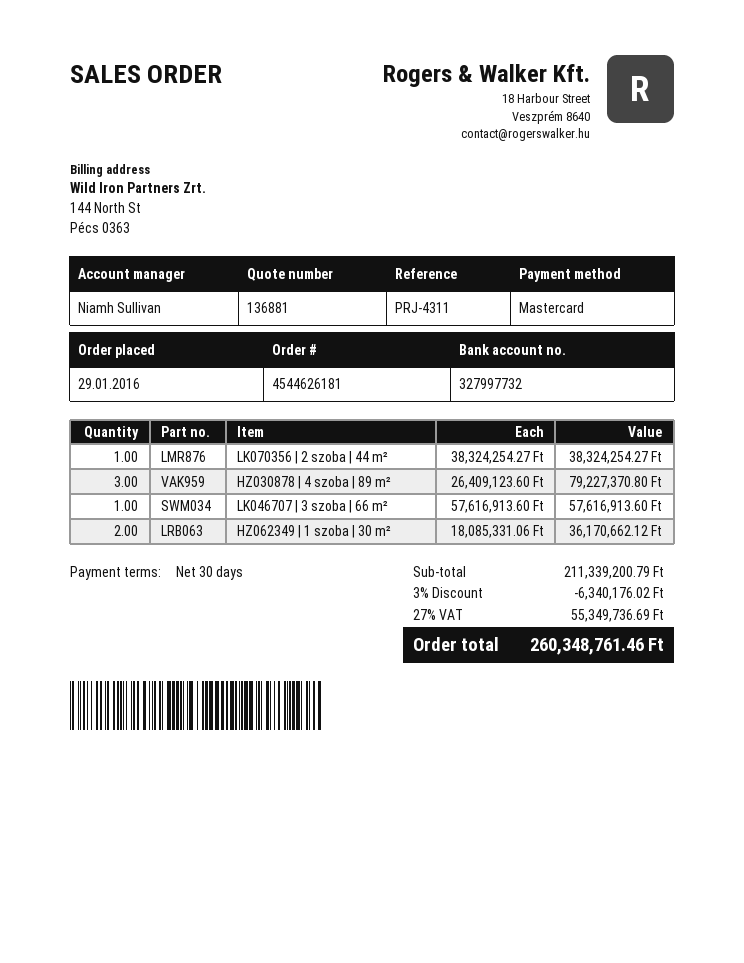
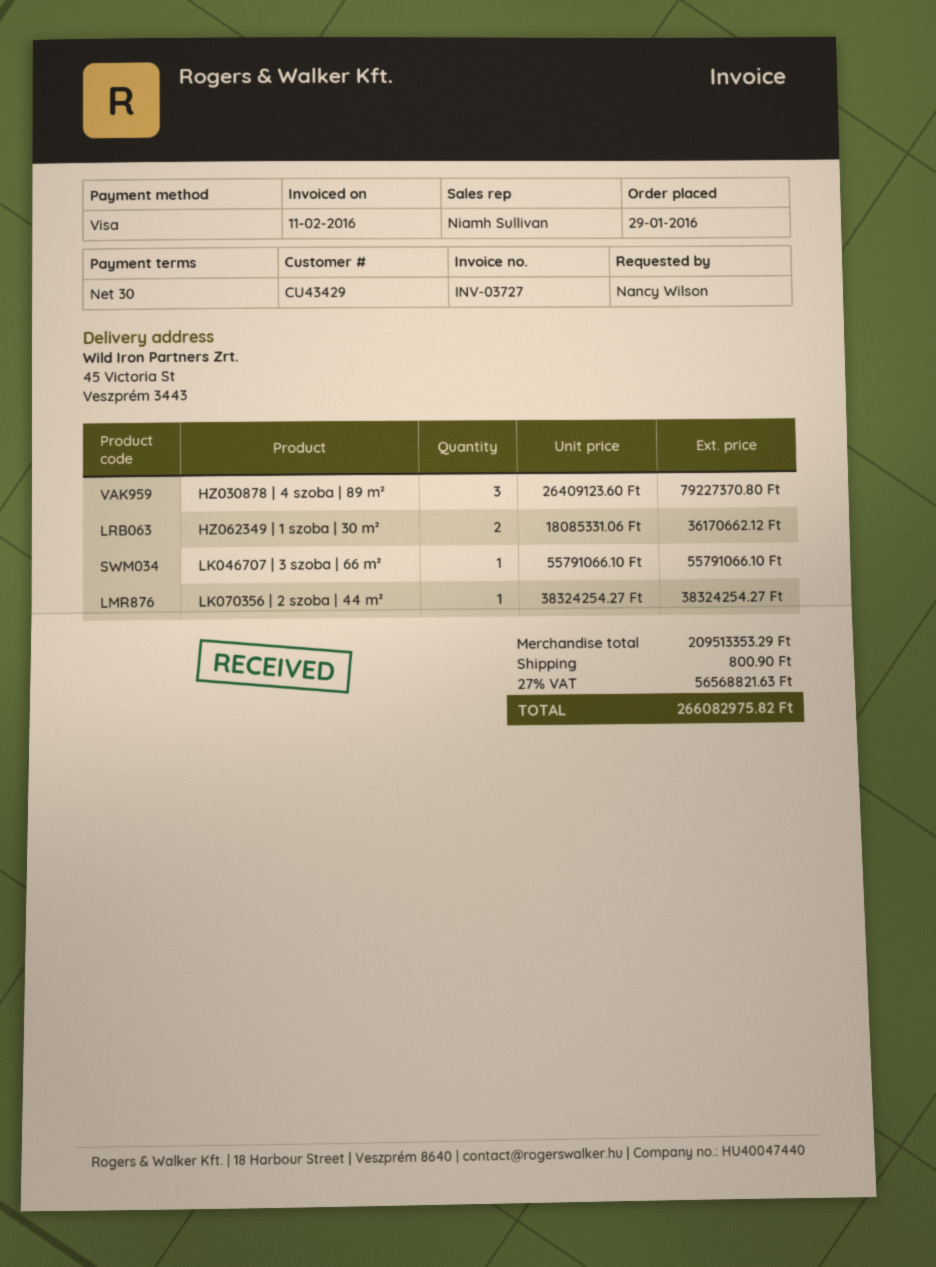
payment method: Mastercard -> Visa
LK046707 | 3 szoba | 66 m²: 1 x 57616913.60 = 57616913.60 -> 1 x 55791066.10 = 55791066.10
subtotal: 211339200.79 -> 209513353.29
discount: 3% = 6340176.02 -> none
shipping: none -> 800.90
tax: 27% = 55349736.69 -> 27% = 56568821.63
total: 260348761.46 -> 266082975.82

